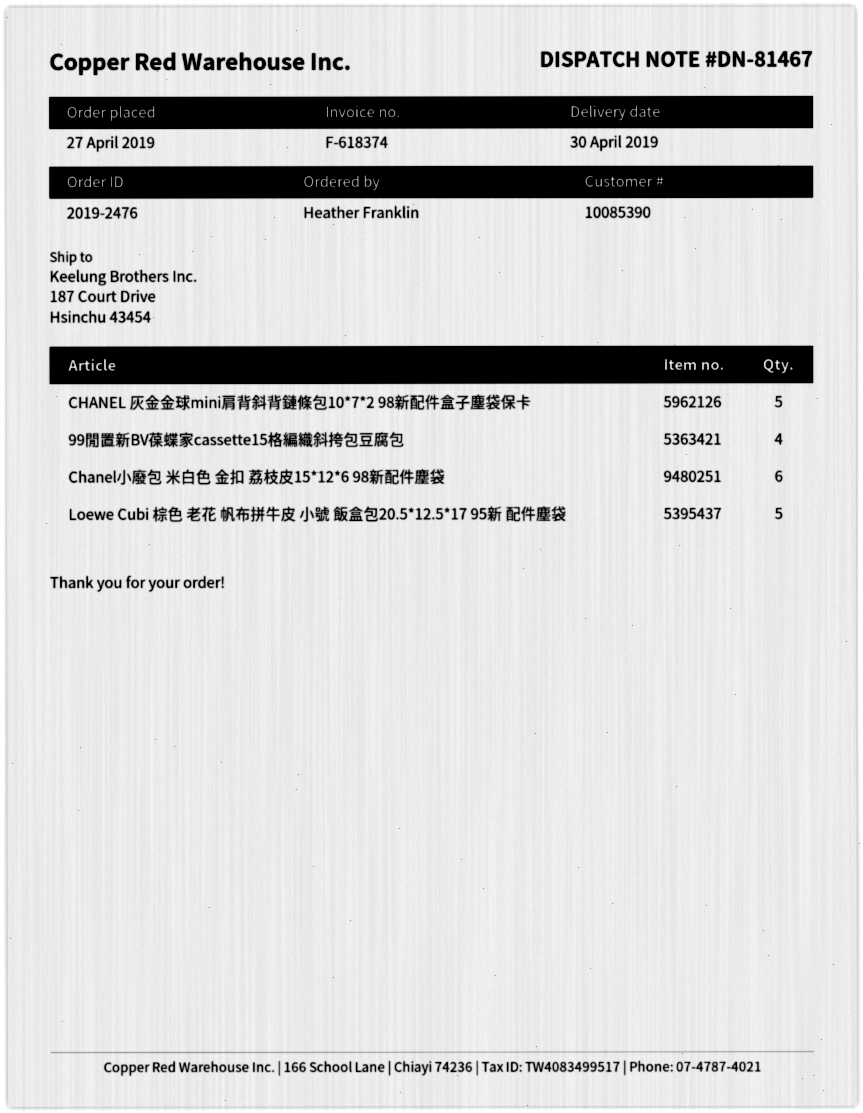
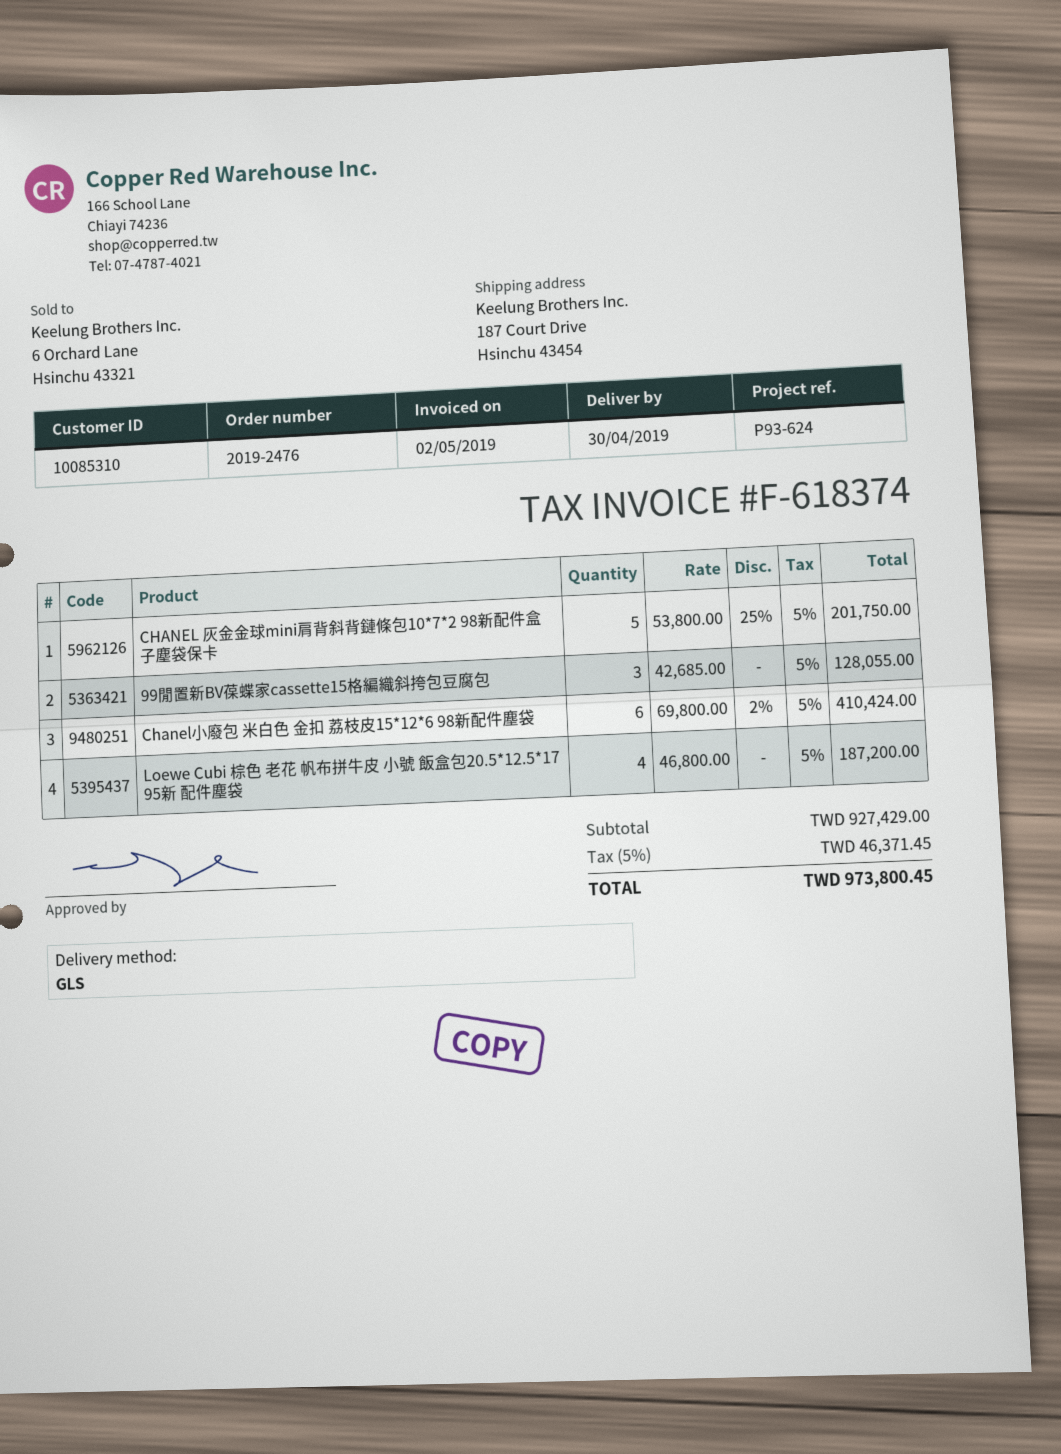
customer number: 10085390 -> 10085310
99閒置新BV葆蝶家cassette15格編織斜挎包豆腐包: 4 -> 3
Loewe Cubi 棕色 老花 帆布拼牛皮 小號 飯盒包20.5*12.5*17 95新 配件塵袋: 5 -> 4

